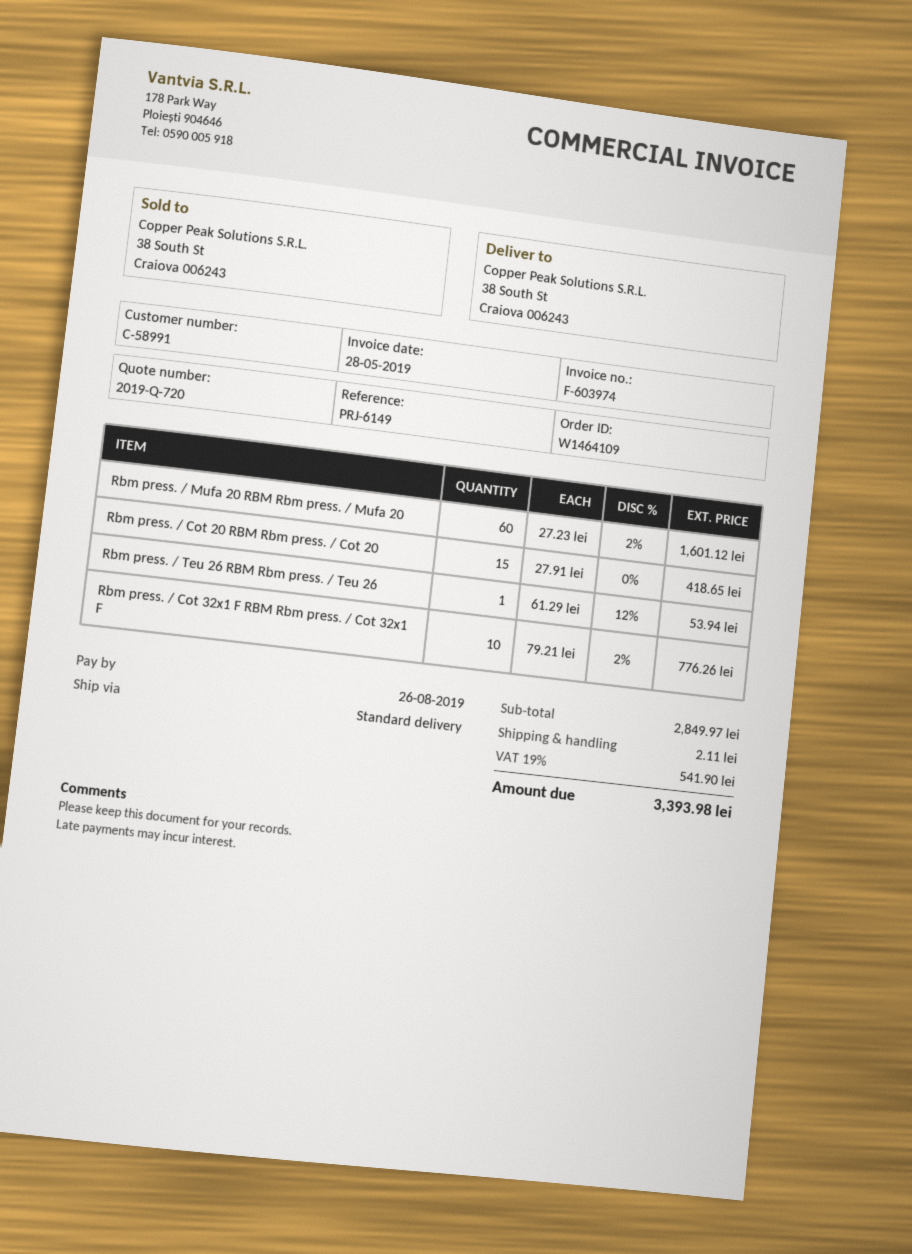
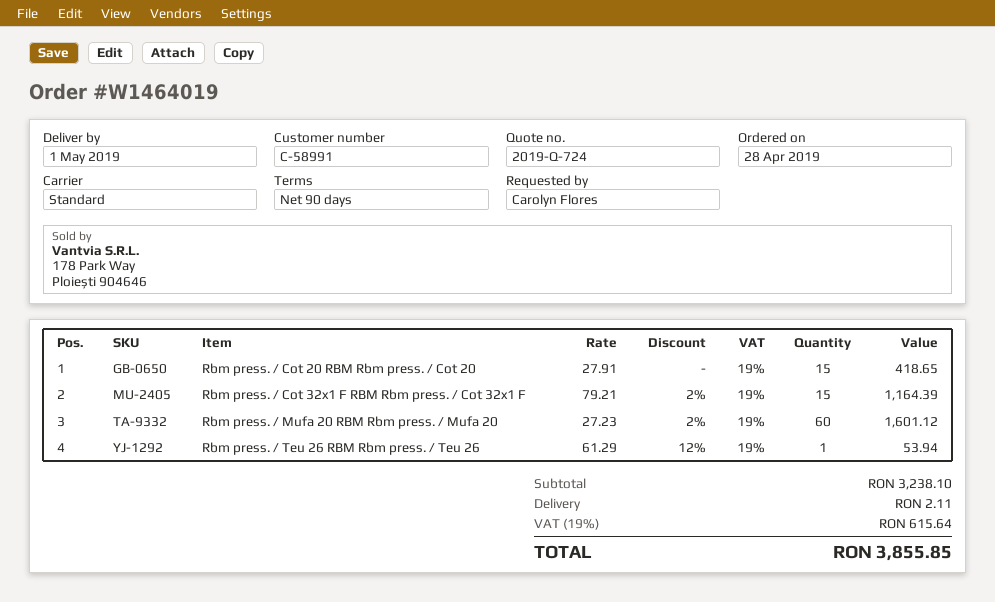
quote number: 2019-Q-720 -> 2019-Q-724
order number: W1464109 -> W1464019
Rbm press. / Cot 32x1 F RBM Rbm press. / Cot 32x1 F: 10 x 79.21 - 2% = 776.26 -> 15 x 79.21 - 2% = 1164.39
subtotal: 2849.97 -> 3238.10
tax: 19% = 541.90 -> 19% = 615.64
total: 3393.98 -> 3855.85

